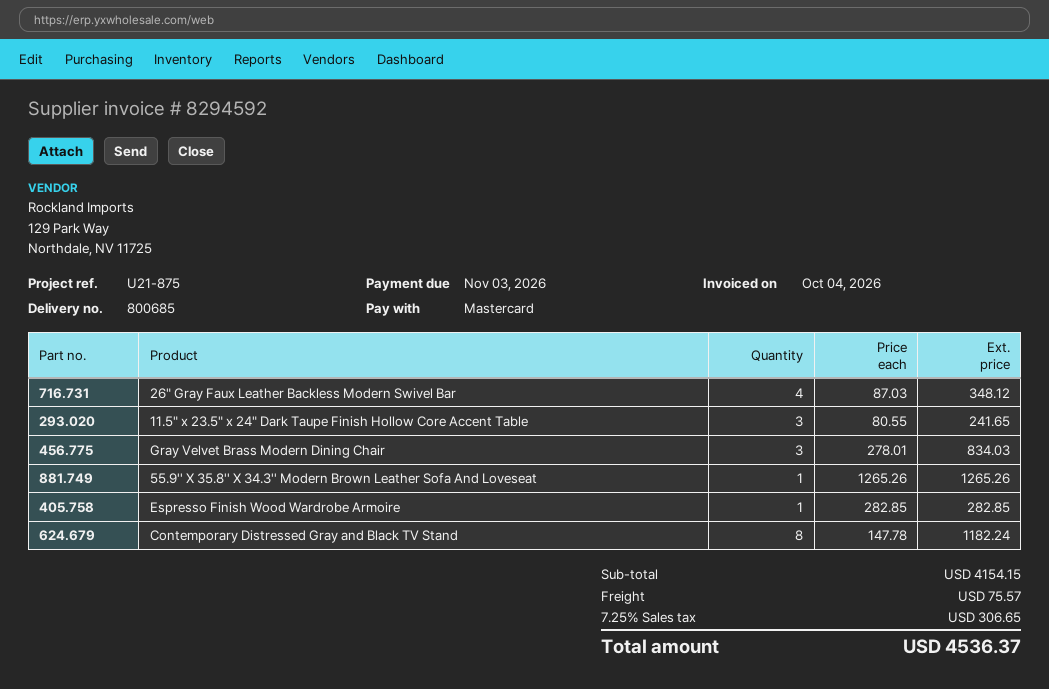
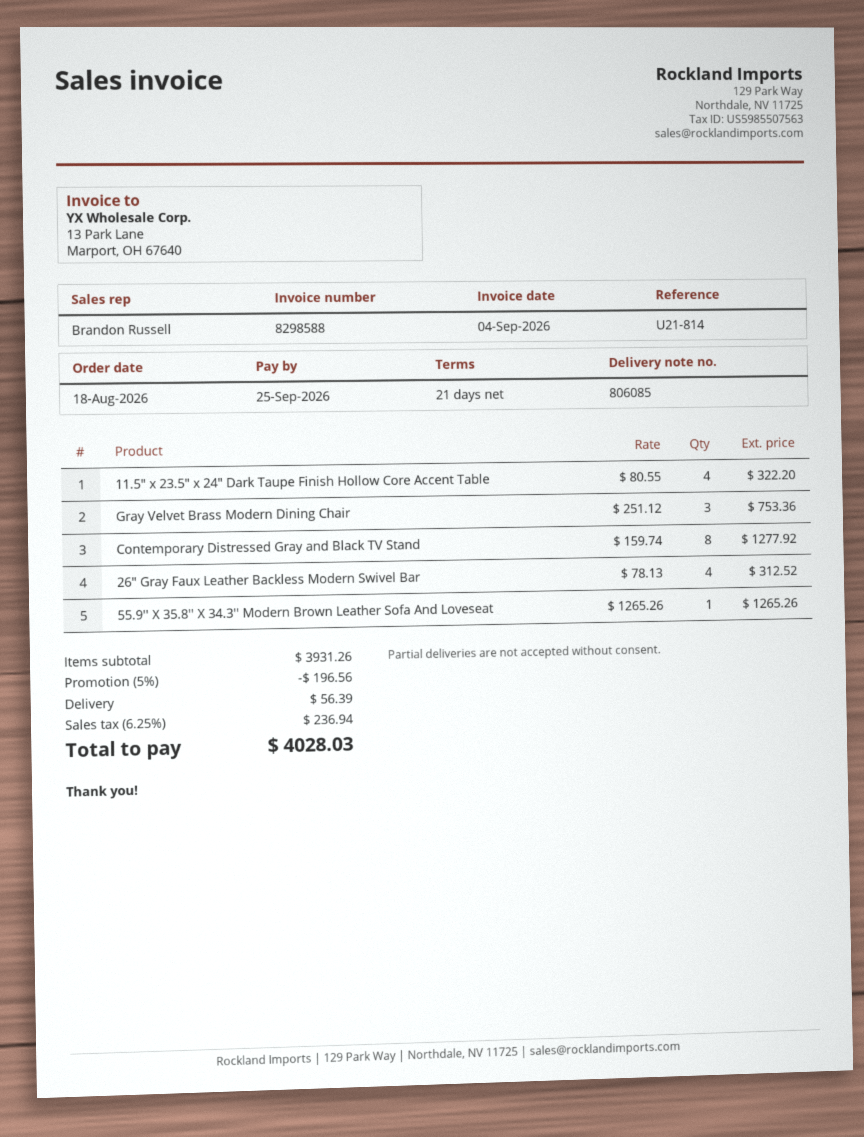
delivery note number: 800685 -> 806085
invoice number: 8294592 -> 8298588
invoice date: 2026-10-04 -> 2026-09-04
due date: 2026-11-03 -> 2026-09-25
reference: U21-875 -> U21-814
26" Gray Faux Leather Backless Modern Swivel Bar: 4 x 87.03 = 348.12 -> 4 x 78.13 = 312.52
11.5" x 23.5" x 24" Dark Taupe Finish Hollow Core Accent Table: 3 x 80.55 = 241.65 -> 4 x 80.55 = 322.20
Gray Velvet Brass Modern Dining Chair: 3 x 278.01 = 834.03 -> 3 x 251.12 = 753.36
Espresso Finish Wood Wardrobe Armoire: 1 x 282.85 = 282.85 -> none
Contemporary Distressed Gray and Black TV Stand: 8 x 147.78 = 1182.24 -> 8 x 159.74 = 1277.92
subtotal: 4154.15 -> 3931.26
discount: none -> 5% = 196.56
shipping: 75.57 -> 56.39
tax: 7.25% = 306.65 -> 6.25% = 236.94
total: 4536.37 -> 4028.03

